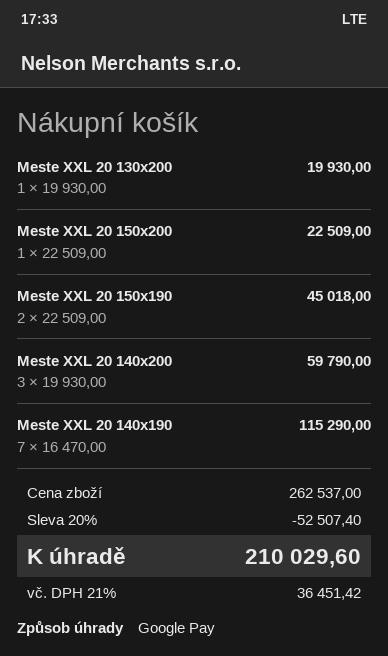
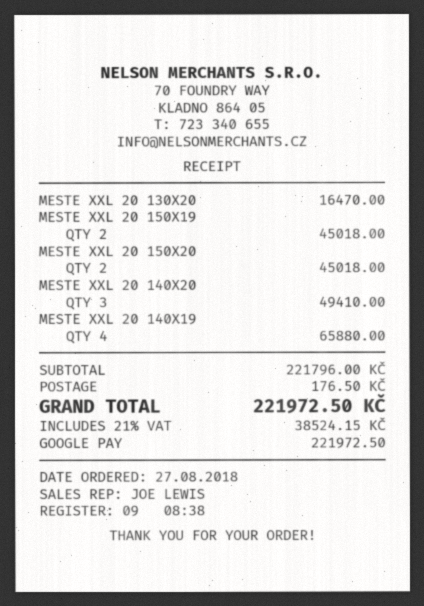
Meste XXL 20 130x200: 1 for 19930.00 -> 1 for 16470.00
Meste XXL 20 150x200: 1 for 22509.00 -> 2 for 45018.00
Meste XXL 20 140x200: 3 for 59790.00 -> 3 for 49410.00
Meste XXL 20 140x190: 7 for 115290.00 -> 4 for 65880.00
subtotal: 262537.00 -> 221796.00
discount: 20% = 52507.40 -> none
shipping: none -> 176.50
tax: 21% = 36451.42 -> 21% = 38524.15
total: 210029.60 -> 221972.50

